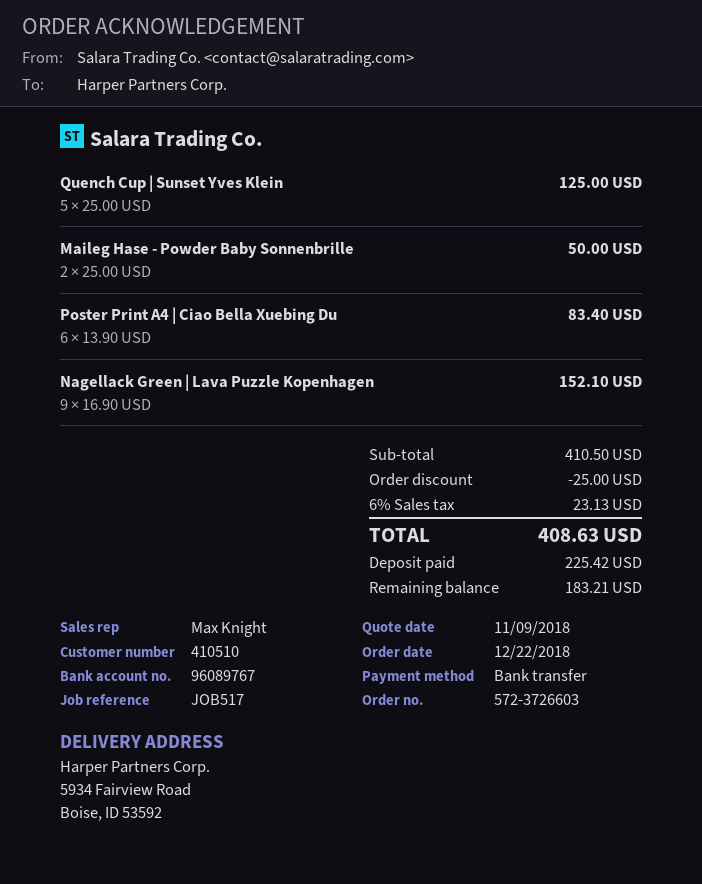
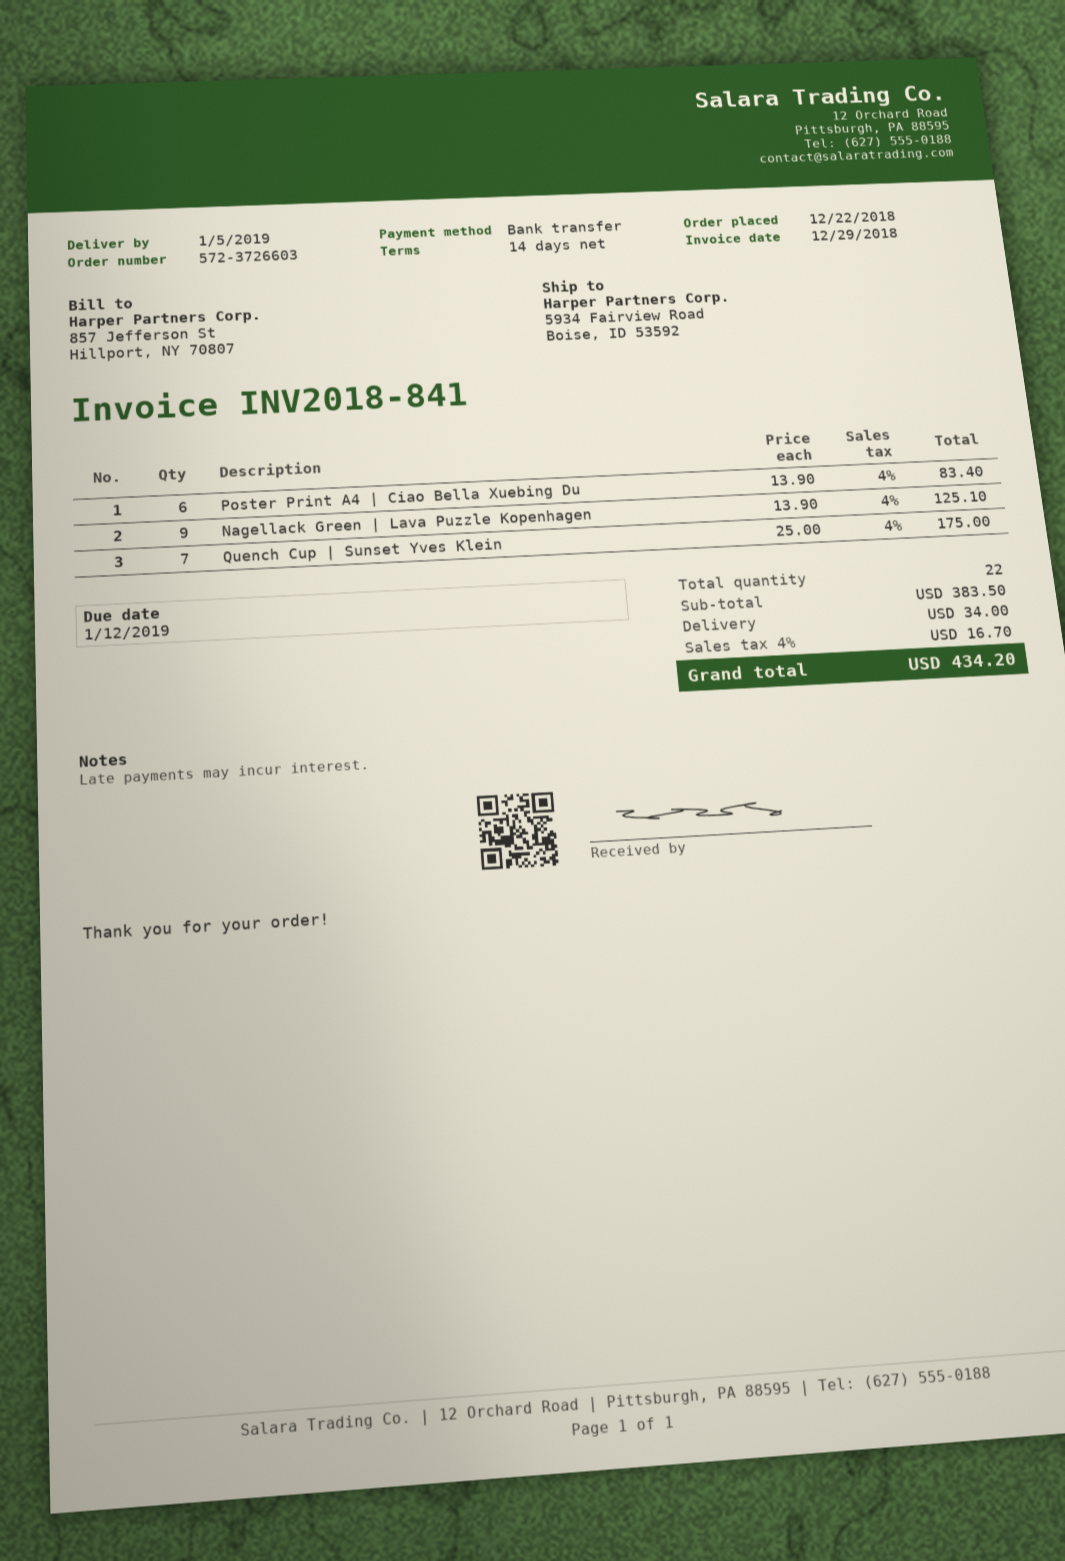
Quench Cup | Sunset Yves Klein: 5 x 25.00 = 125.00 -> 7 x 25.00 = 175.00
Maileg Hase - Powder Baby Sonnenbrille: 2 x 25.00 = 50.00 -> none
Nagellack Green | Lava Puzzle Kopenhagen: 9 x 16.90 = 152.10 -> 9 x 13.90 = 125.10
subtotal: 410.50 -> 383.50
discount: 25.00 -> none
shipping: none -> 34.00
tax: 6% = 23.13 -> 4% = 16.70
total: 408.63 -> 434.20

